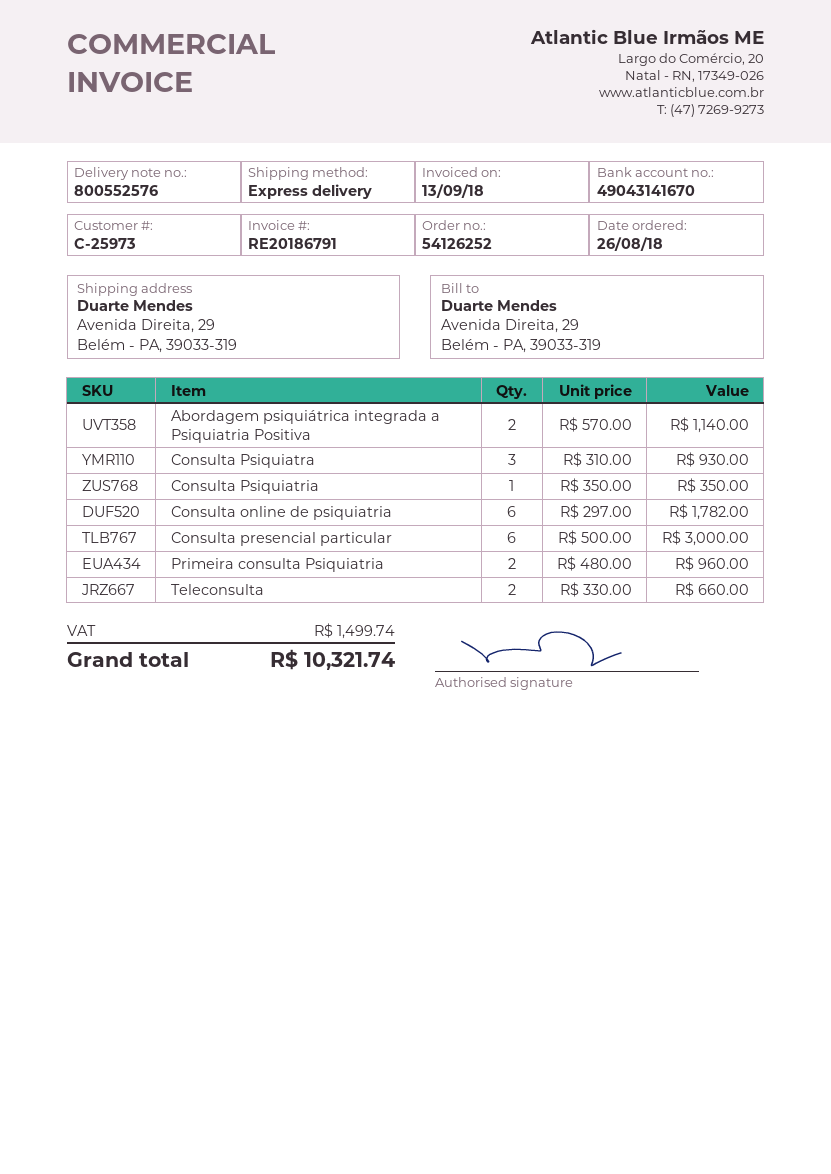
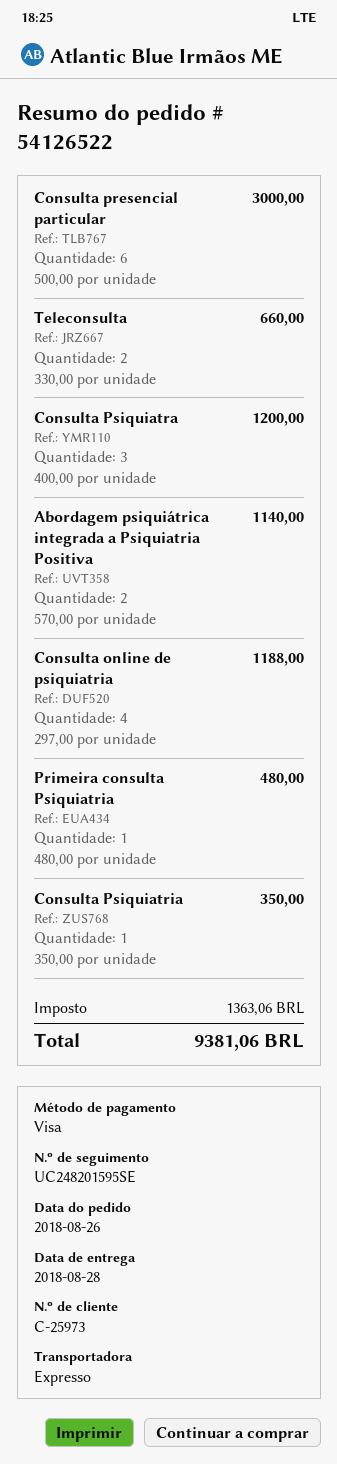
order number: 54126252 -> 54126522
Consulta Psiquiatra: 3 x 310.00 = 930.00 -> 3 x 400.00 = 1200.00
Consulta online de psiquiatria: 6 x 297.00 = 1782.00 -> 4 x 297.00 = 1188.00
Primeira consulta Psiquiatria: 2 x 480.00 = 960.00 -> 1 x 480.00 = 480.00
tax: 1499.74 -> 1363.06
total: 10321.74 -> 9381.06

